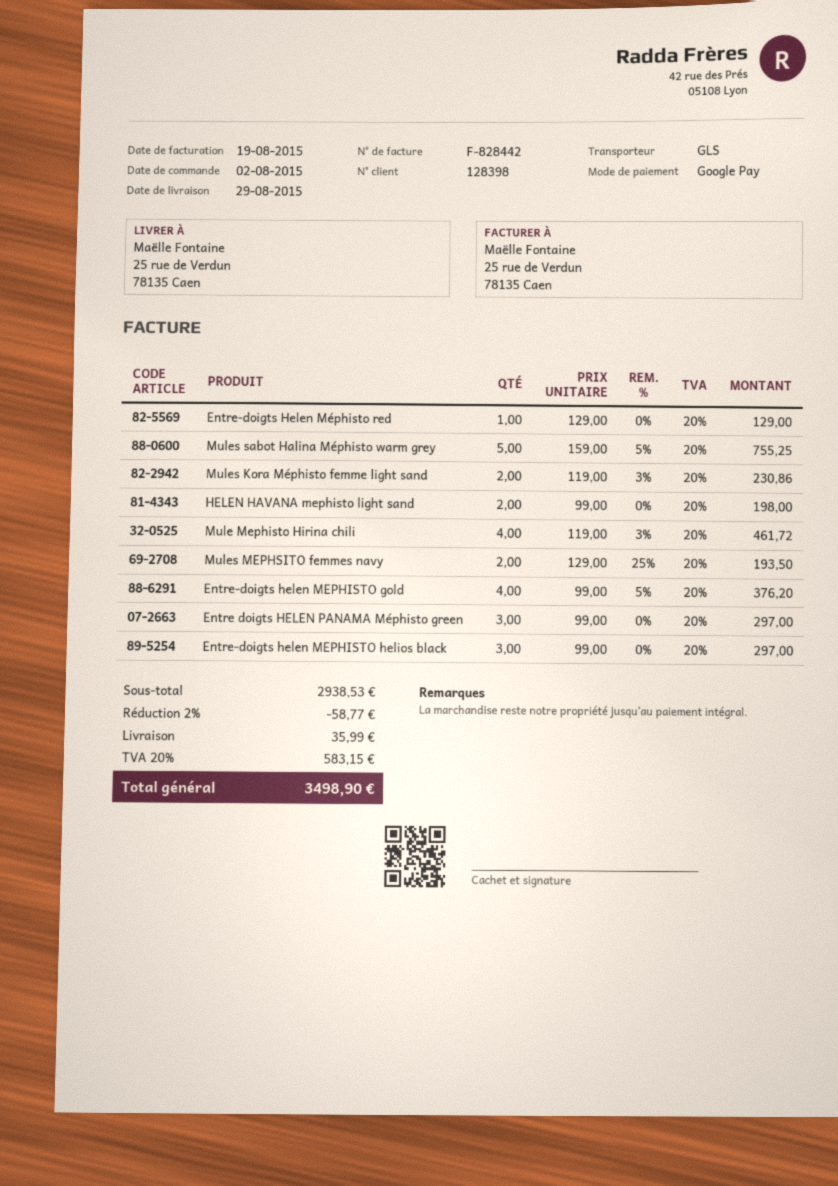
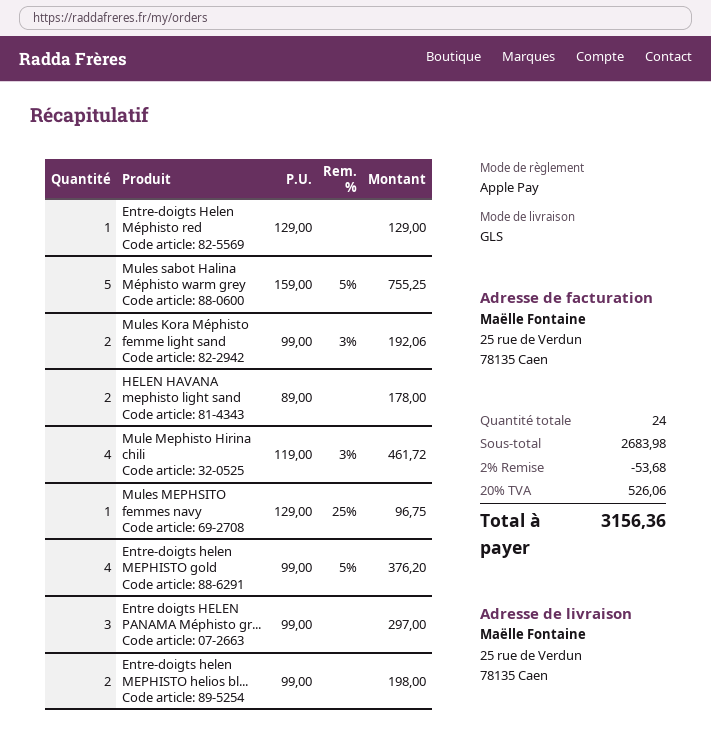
payment method: Google Pay -> Apple Pay
Mules Kora Méphisto femme light sand: 2 x 119.00 - 3% = 230.86 -> 2 x 99.00 - 3% = 192.06
HELEN HAVANA mephisto light sand: 2 x 99.00 = 198.00 -> 2 x 89.00 = 178.00
Mules MEPHSITO femmes navy: 2 x 129.00 - 25% = 193.50 -> 1 x 129.00 - 25% = 96.75
Entre-doigts helen MEPHISTO helios black: 3 x 99.00 = 297.00 -> 2 x 99.00 = 198.00
subtotal: 2938.53 -> 2683.98
discount: 2% = 58.77 -> 2% = 53.68
shipping: 35.99 -> none
tax: 20% = 583.15 -> 20% = 526.06
total: 3498.90 -> 3156.36

